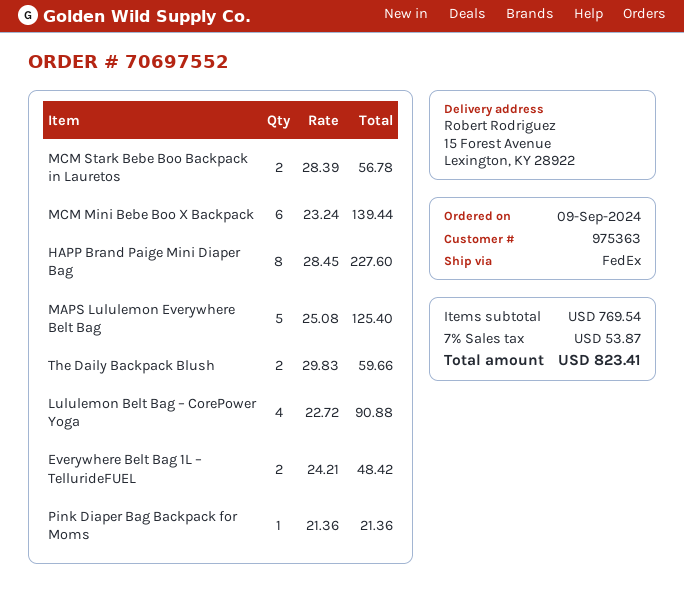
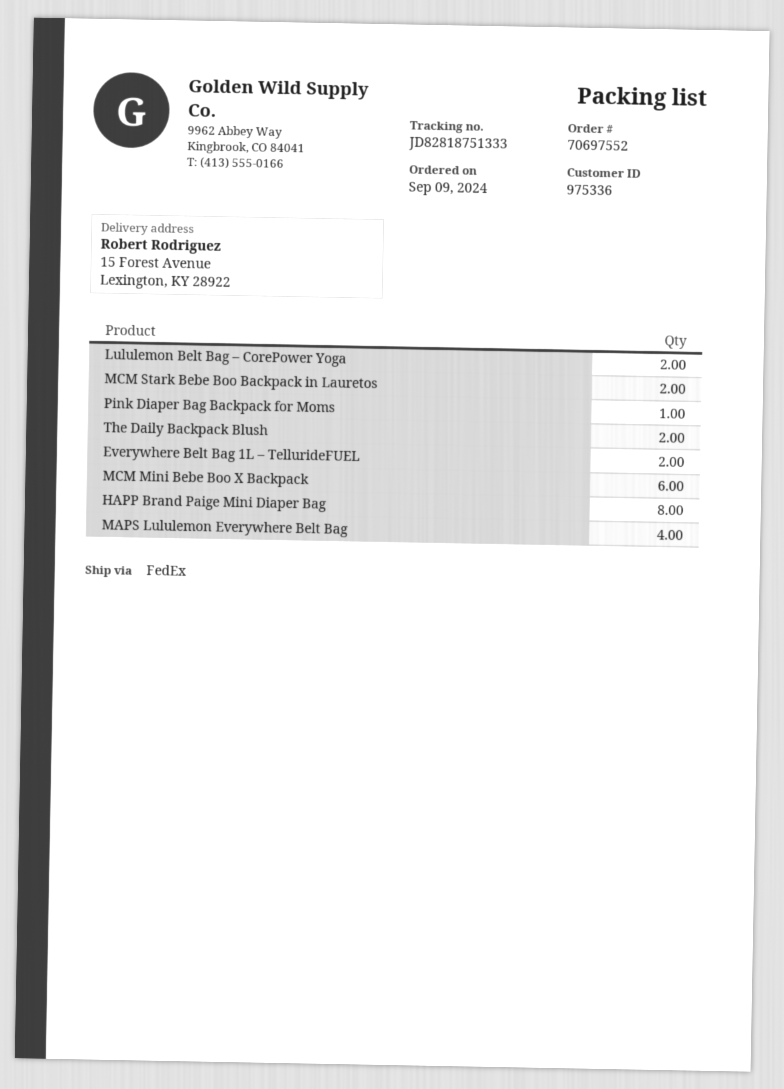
customer number: 975363 -> 975336
MAPS Lululemon Everywhere Belt Bag: 5 -> 4
Lululemon Belt Bag – CorePower Yoga: 4 -> 2

